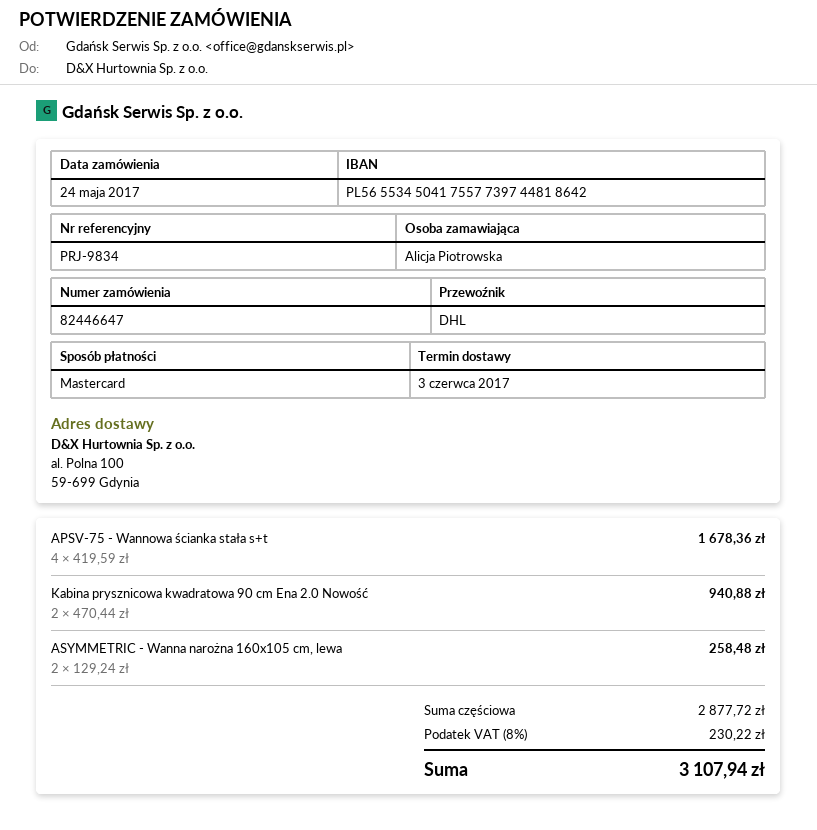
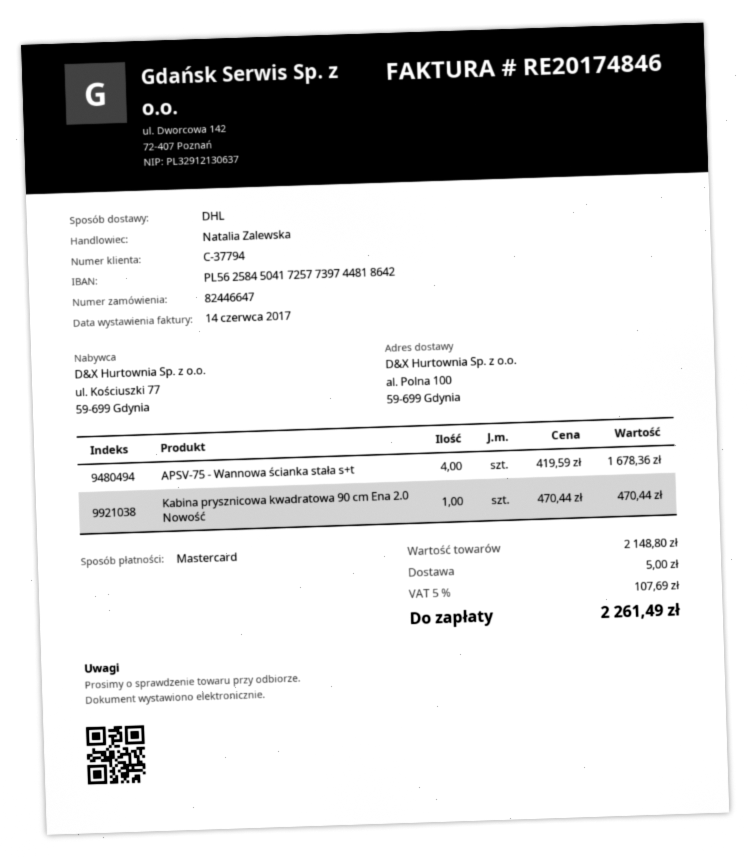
bank account: PL56553450417557739744818642 -> PL56258450417257739744818642
Kabina prysznicowa kwadratowa 90 cm Ena 2.0 Nowość: 2 x 470.44 = 940.88 -> 1 x 470.44 = 470.44
ASYMMETRIC - Wanna narożna 160x105 cm, lewa: 2 x 129.24 = 258.48 -> none
subtotal: 2877.72 -> 2148.80
shipping: none -> 5.00
tax: 8% = 230.22 -> 5% = 107.69
total: 3107.94 -> 2261.49

